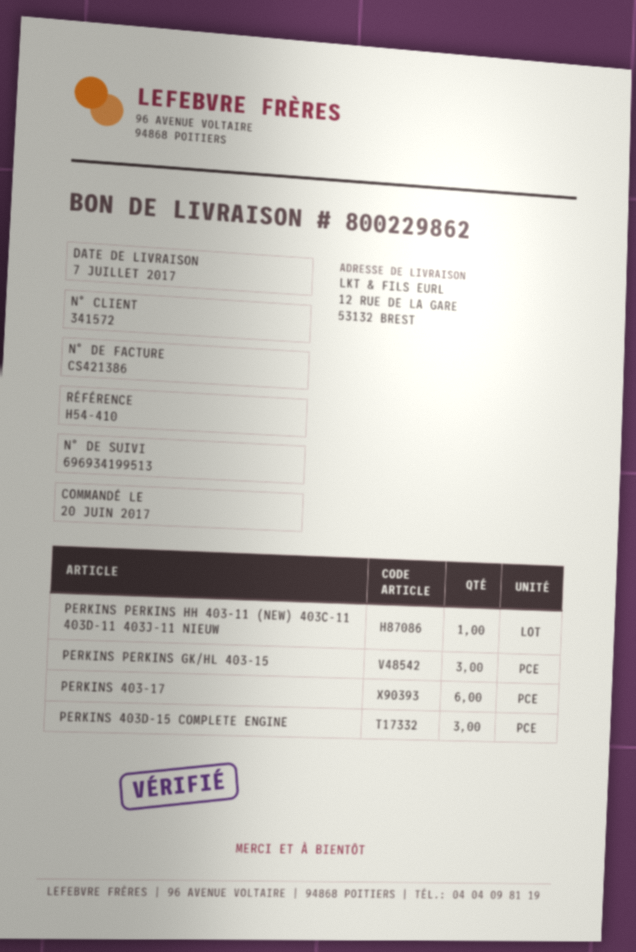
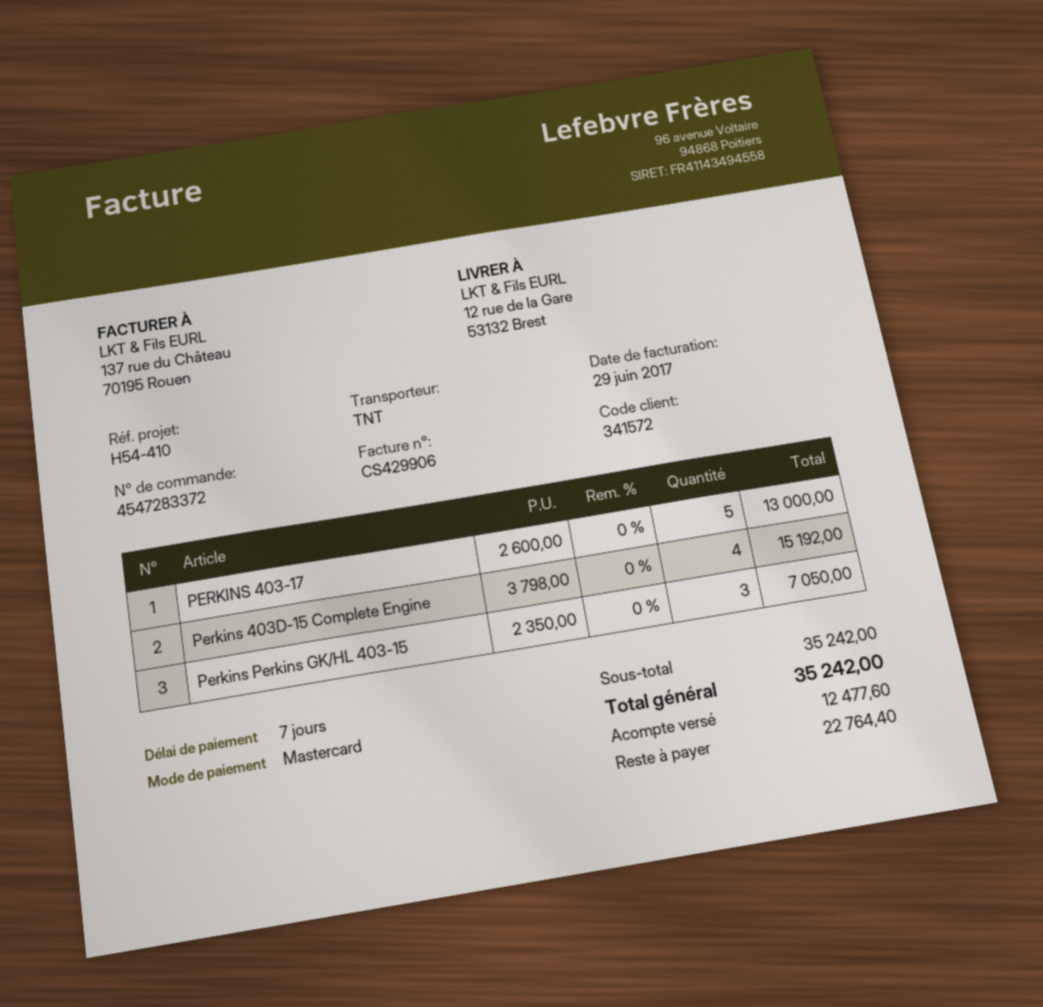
invoice number: CS421386 -> CS429906
PERKINS PERKINS HH 403-11 (NEW) 403C-11 403D-11 403J-11 NIEUW: 1 -> none
PERKINS 403-17: 6 -> 5
PERKINS 403D-15 COMPLETE ENGINE: 3 -> 4

